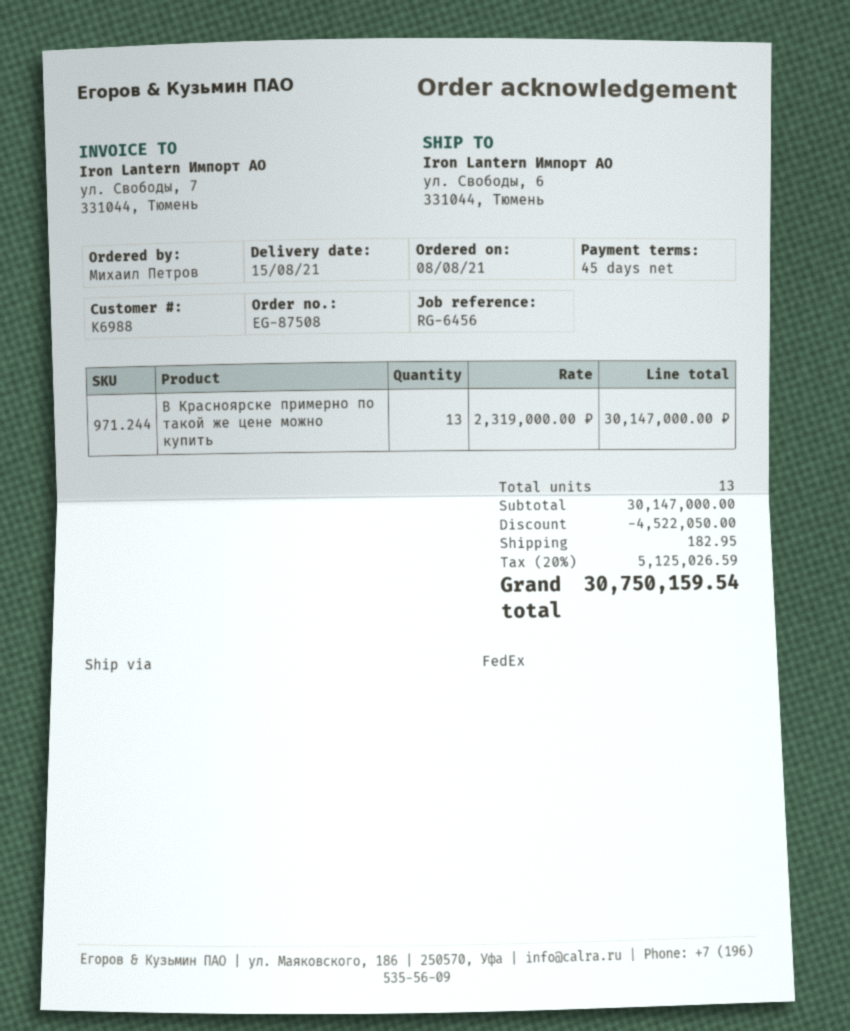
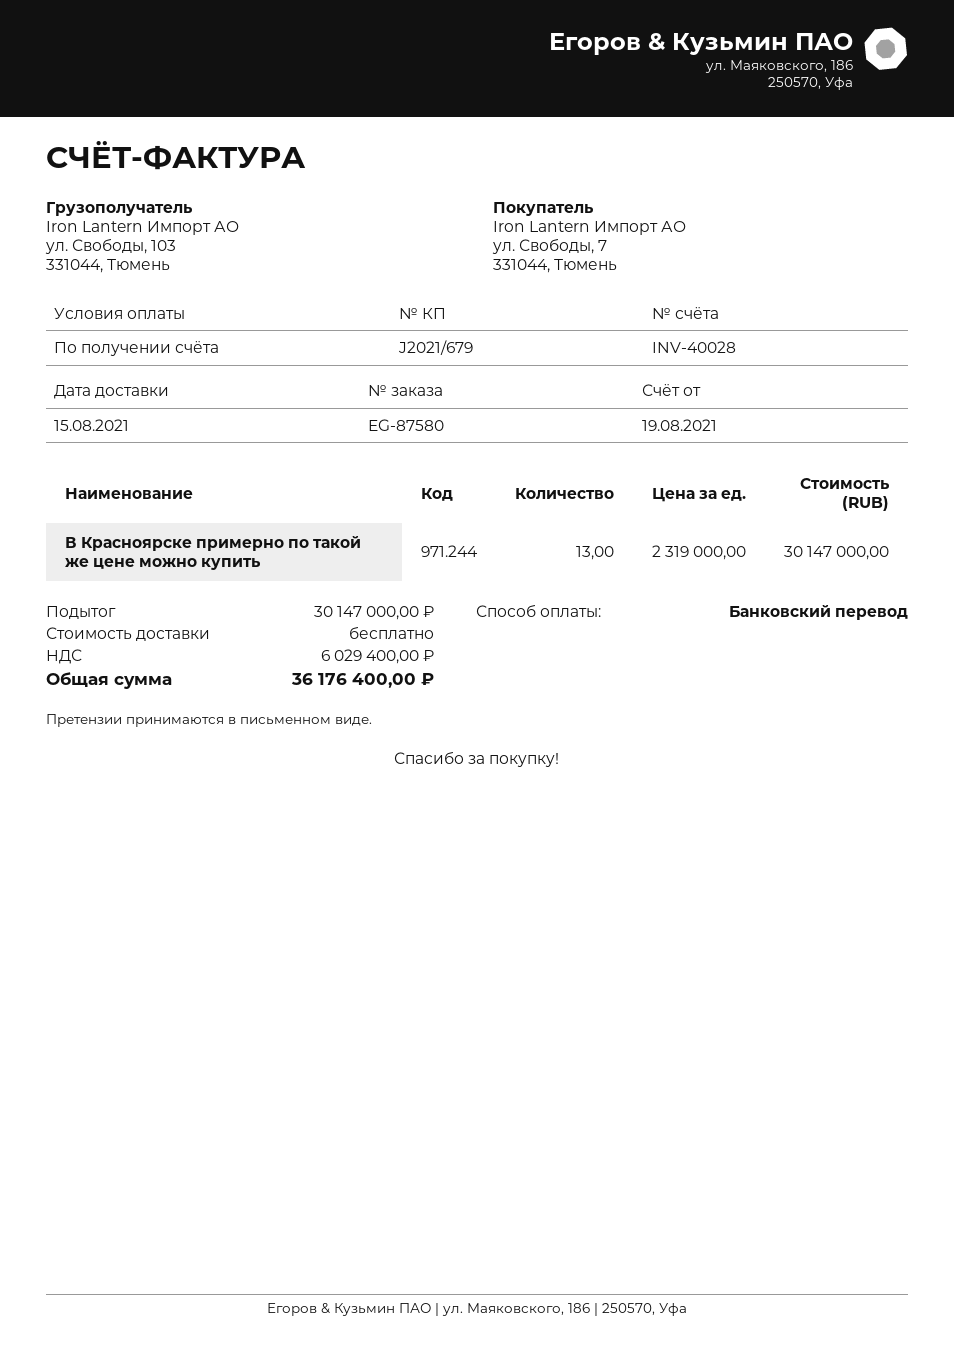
order number: EG-87508 -> EG-87580
payment terms: 45 days -> on receipt
ship to: ул. Свободы, 6, 331044, Тюмень -> ул. Свободы, 103, 331044, Тюмень
discount: 4522050.00 -> none
shipping: 182.95 -> 0.00
tax: 5125026.59 -> 6029400.00
total: 30750159.54 -> 36176400.00

